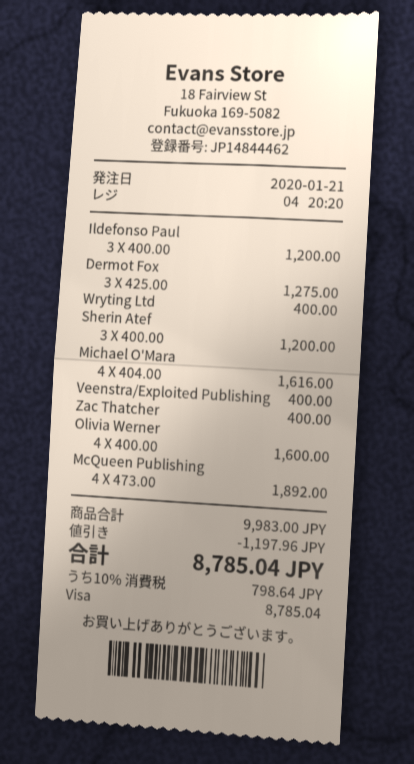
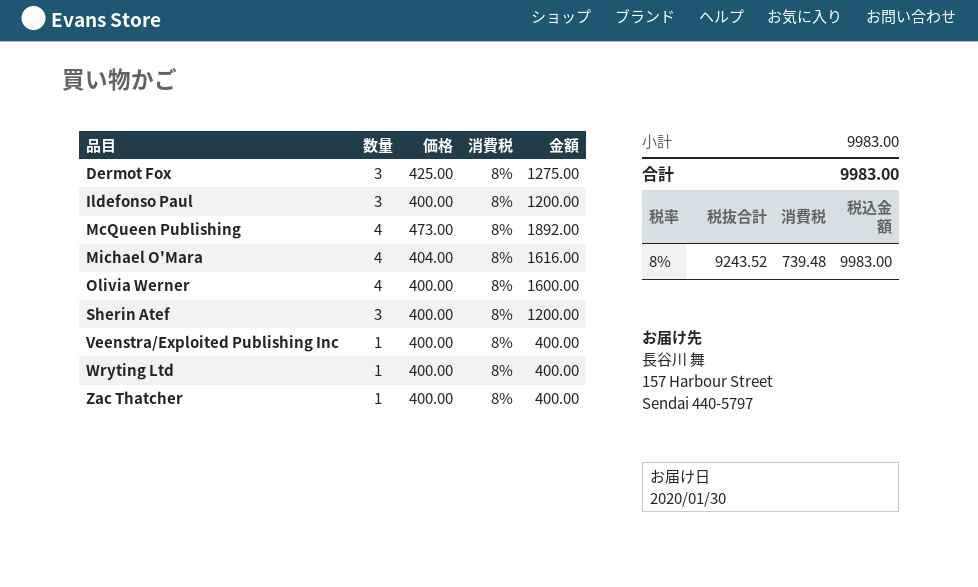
discount: 1197.96 -> none
tax: 10% = 798.64 -> 8% = 739.48
total: 8785.04 -> 9983.00

